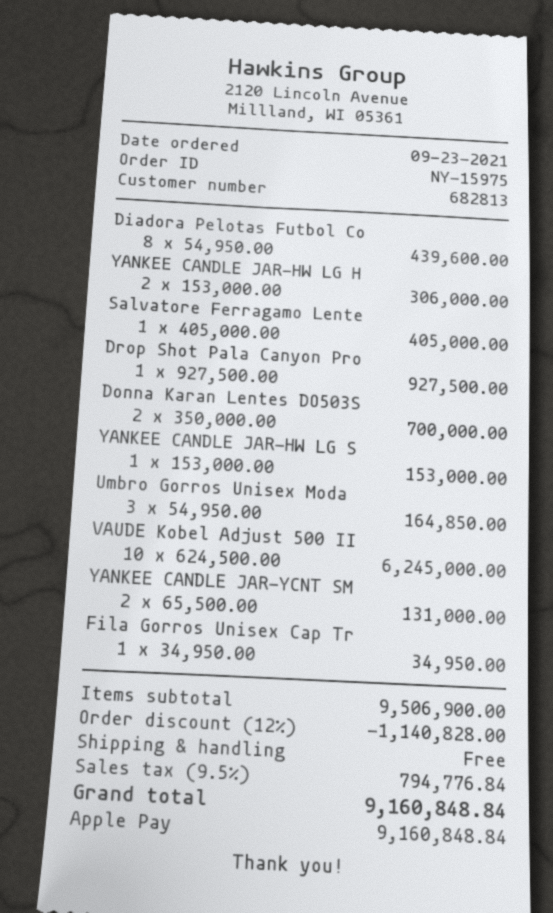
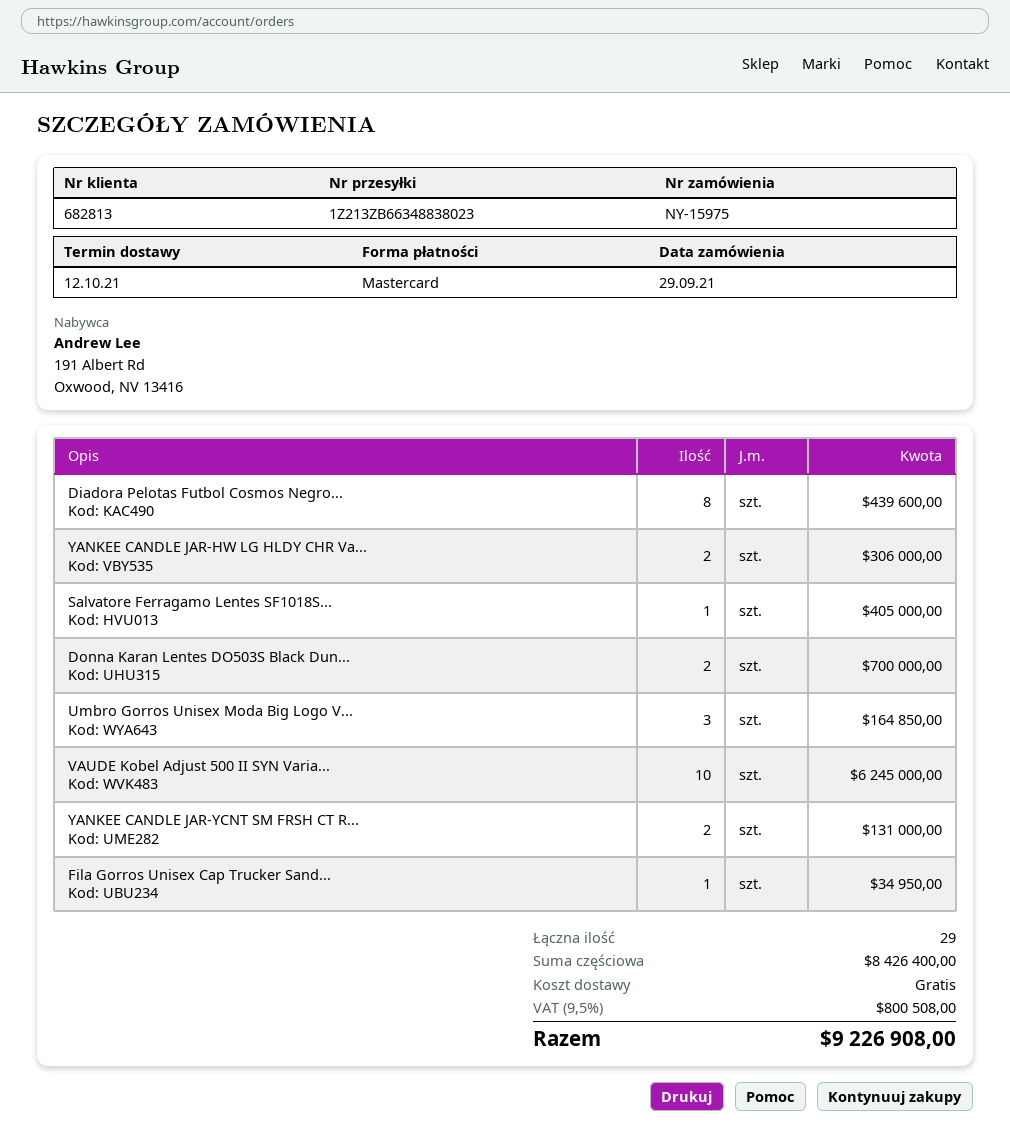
order date: 2021-09-23 -> 2021-09-29
payment method: Apple Pay -> Mastercard
Drop Shot Pala Canyon Pro: 1 for 927500.00 -> none
YANKEE CANDLE JAR-HW LG S: 1 for 153000.00 -> none
subtotal: 9506900.00 -> 8426400.00
discount: 12% = 1140828.00 -> none
tax: 9.5% = 794776.84 -> 9.5% = 800508.00
total: 9160848.84 -> 9226908.00

